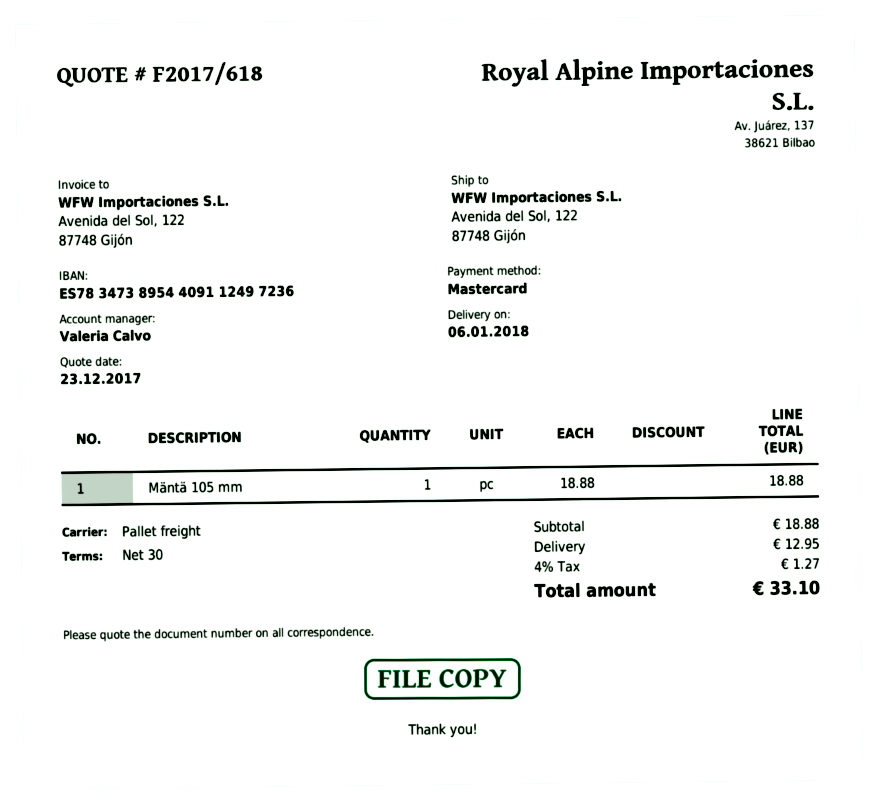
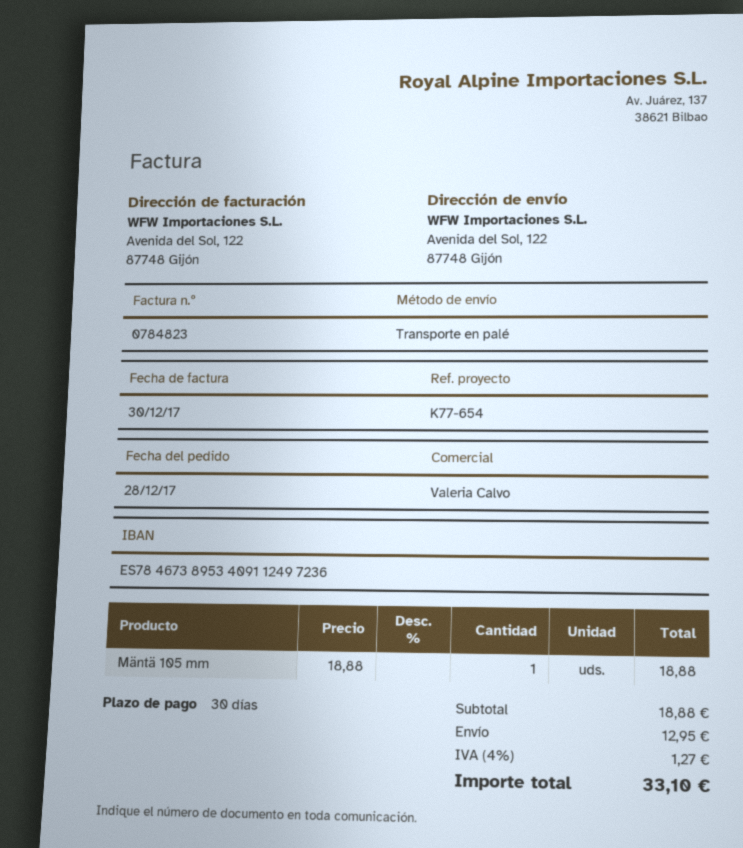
bank account: ES7834738954409112497236 -> ES7846738953409112497236

